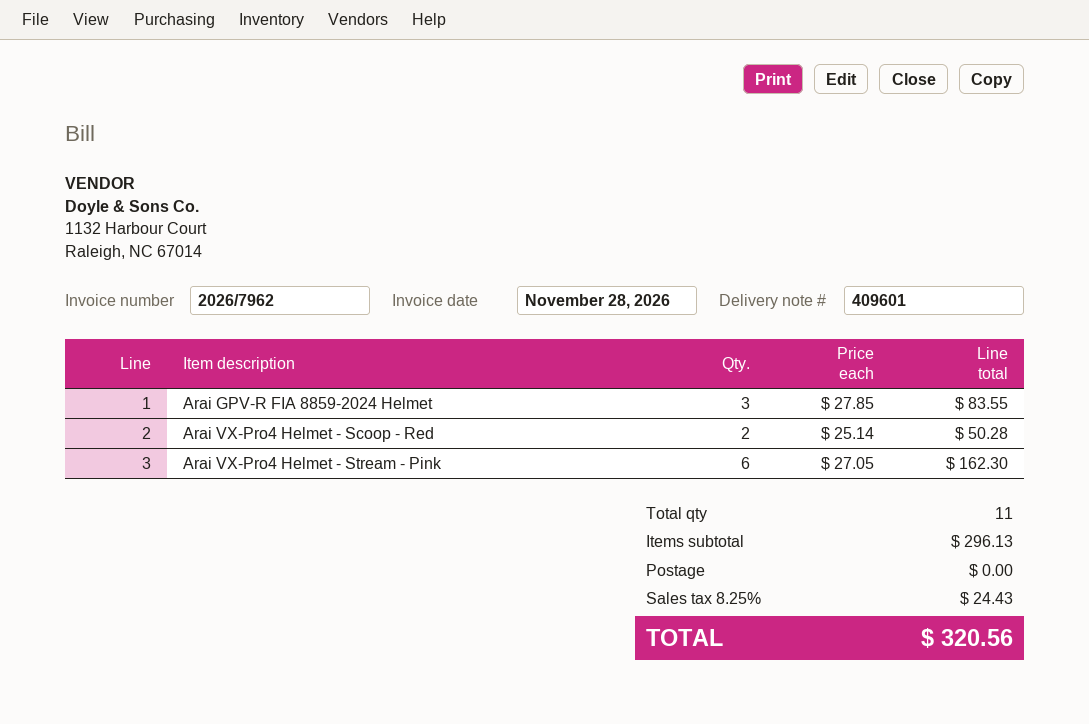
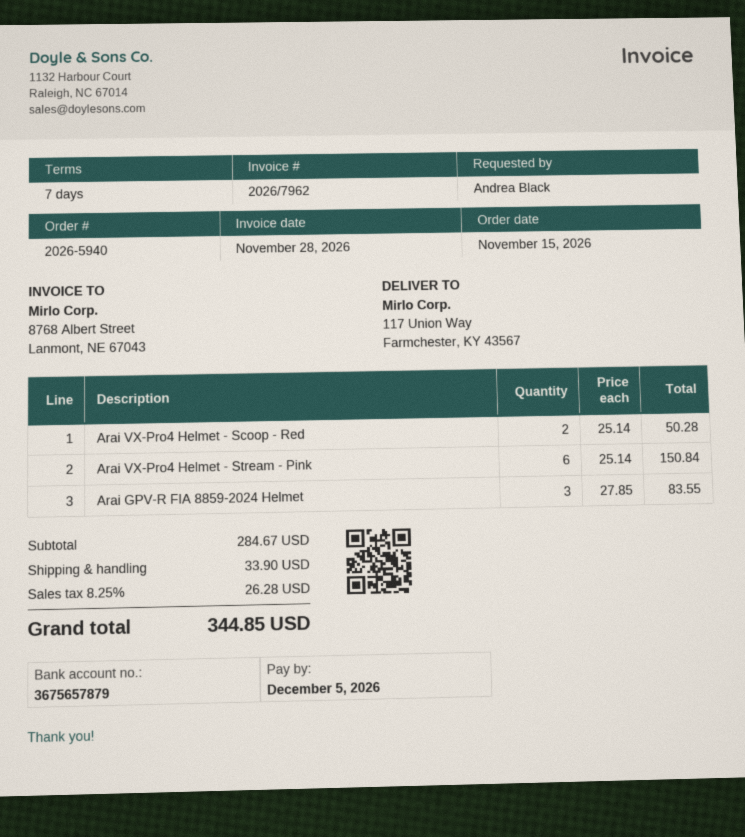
Arai VX-Pro4 Helmet - Stream - Pink: 6 x 27.05 = 162.30 -> 6 x 25.14 = 150.84
subtotal: 296.13 -> 284.67
shipping: 0.00 -> 33.90
tax: 8.25% = 24.43 -> 8.25% = 26.28
total: 320.56 -> 344.85

